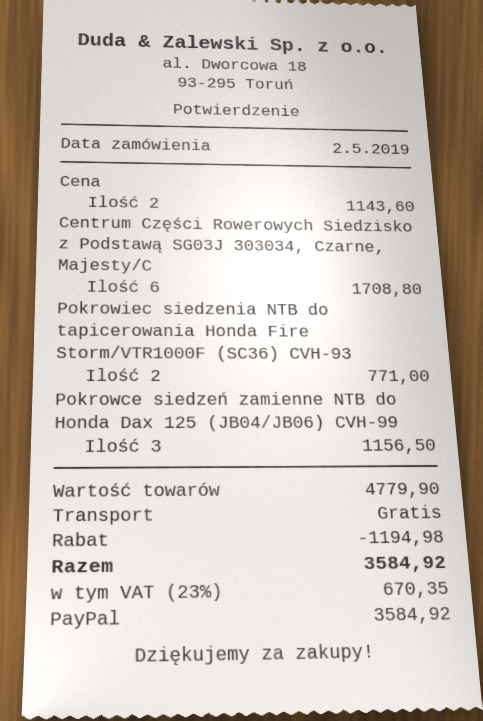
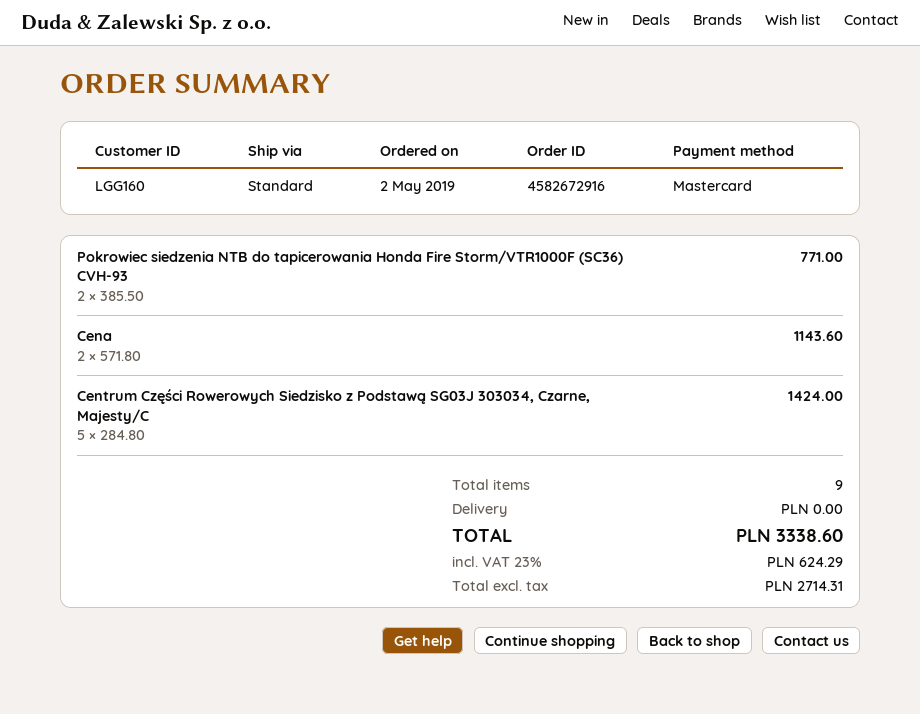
payment method: PayPal -> Mastercard
Centrum Części Rowerowych Siedzisko z Podstawą SG03J 303034, Czarne, Majesty/C: 6 for 1708.80 -> 5 for 1424.00
Pokrowce siedzeń zamienne NTB do Honda Dax 125 (JB04/JB06) CVH-99: 3 for 1156.50 -> none
discount: 1194.98 -> none
tax: 23% = 670.35 -> 23% = 624.29
total: 3584.92 -> 3338.60

